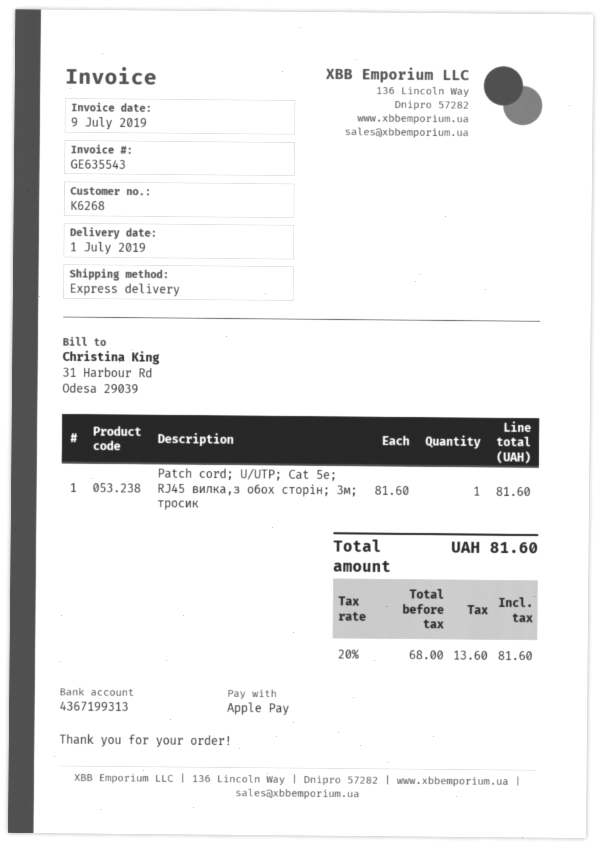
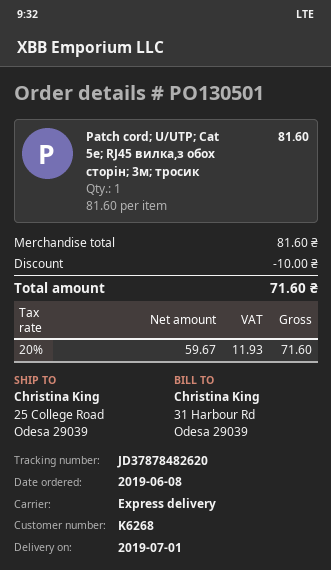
discount: none -> 10.00
net: 68.00 -> 59.67
tax: 20% = 13.60 -> 20% = 11.93
total: 81.60 -> 71.60

